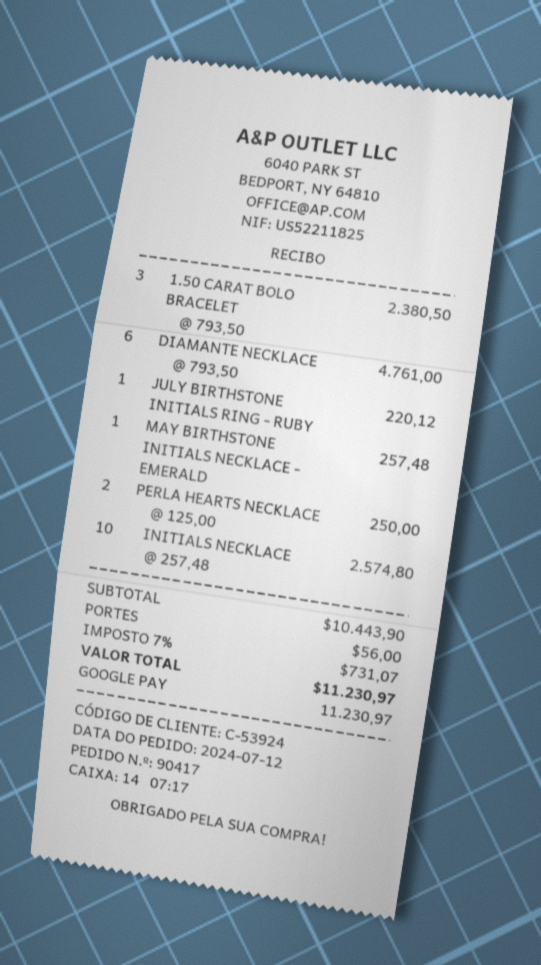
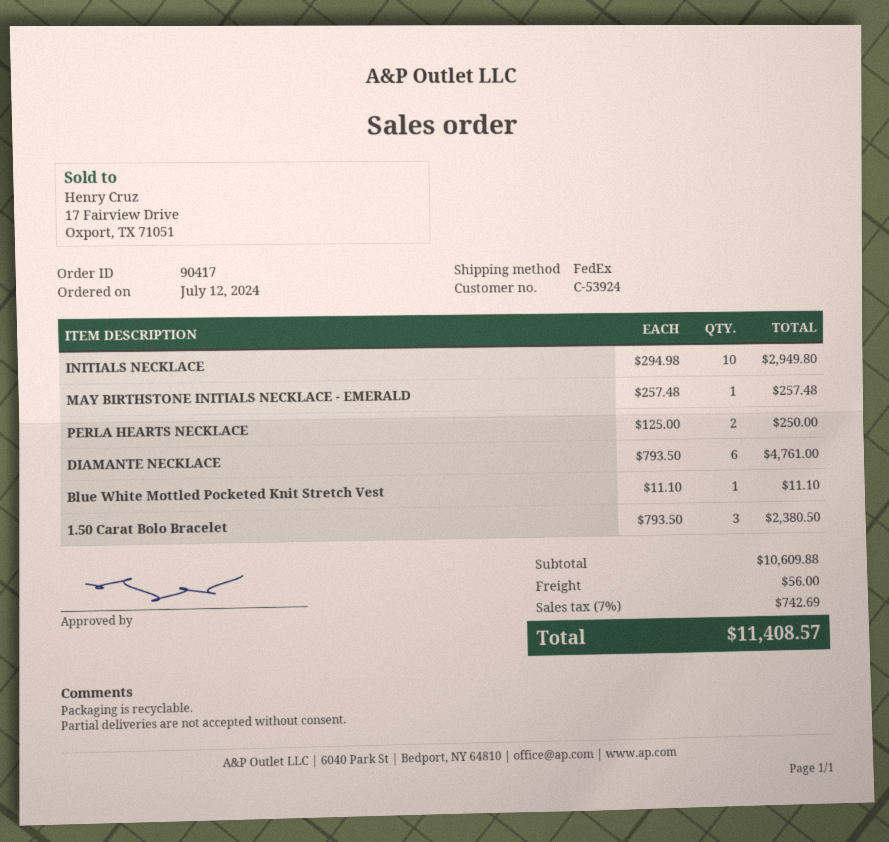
JULY BIRTHSTONE INITIALS RING - RUBY: 1 x 220.12 = 220.12 -> none
INITIALS NECKLACE: 10 x 257.48 = 2574.80 -> 10 x 294.98 = 2949.80
Blue White Mottled Pocketed Knit Stretch Vest: none -> 1 x 11.10 = 11.10
subtotal: 10443.90 -> 10609.88
tax: 7% = 731.07 -> 7% = 742.69
total: 11230.97 -> 11408.57

